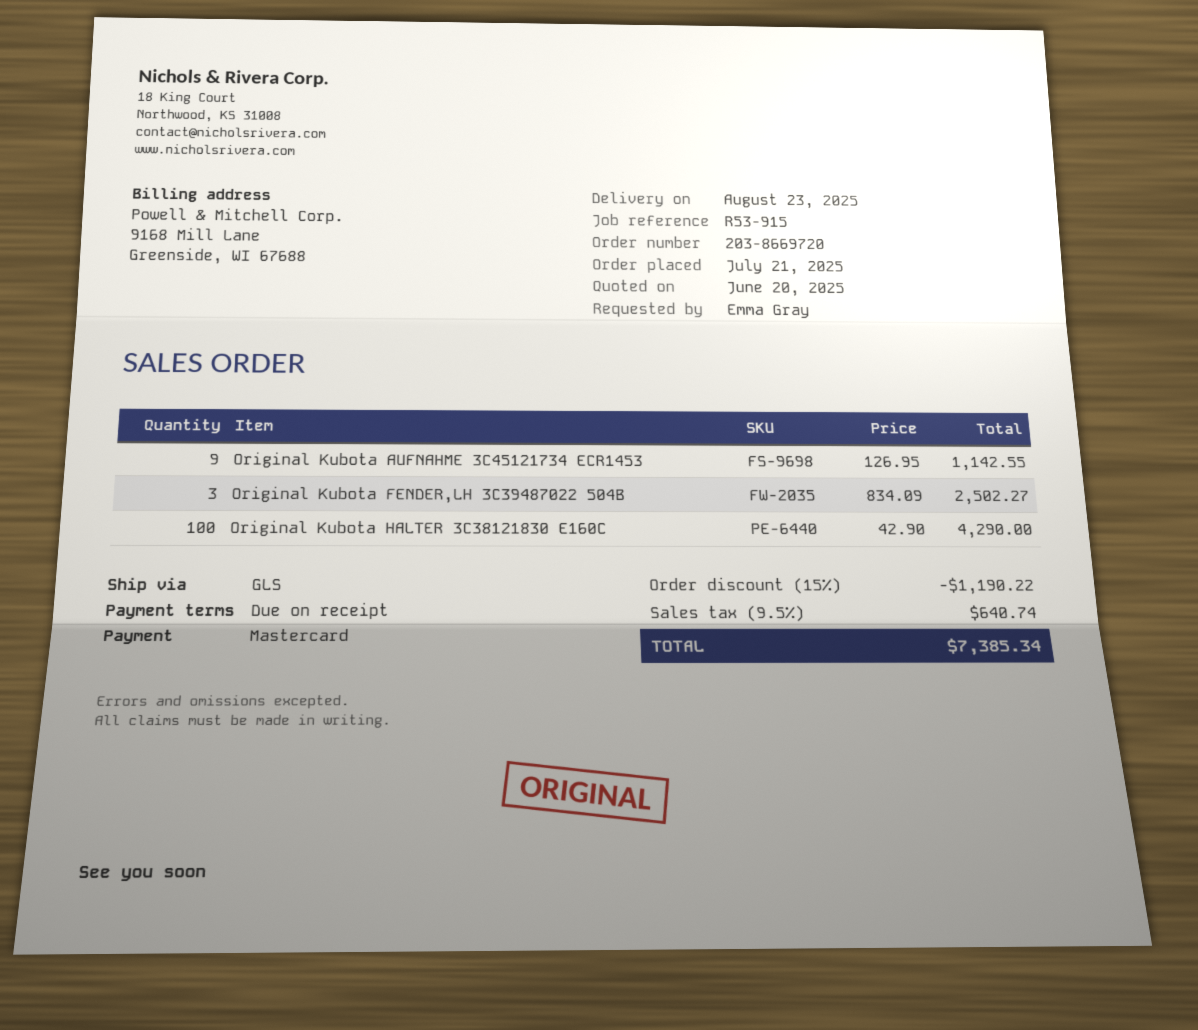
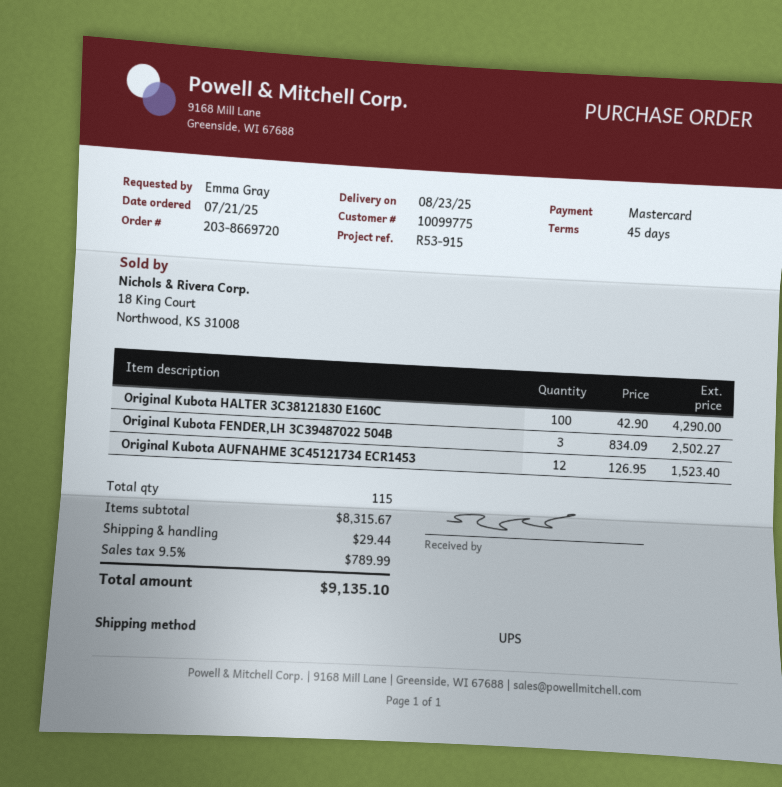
payment terms: on receipt -> 45 days
shipping method: GLS -> UPS
Original Kubota AUFNAHME 3C45121734 ECR1453: 9 x 126.95 = 1142.55 -> 12 x 126.95 = 1523.40
discount: 15% = 1190.22 -> none
shipping: none -> 29.44
tax: 9.5% = 640.74 -> 9.5% = 789.99
total: 7385.34 -> 9135.10

